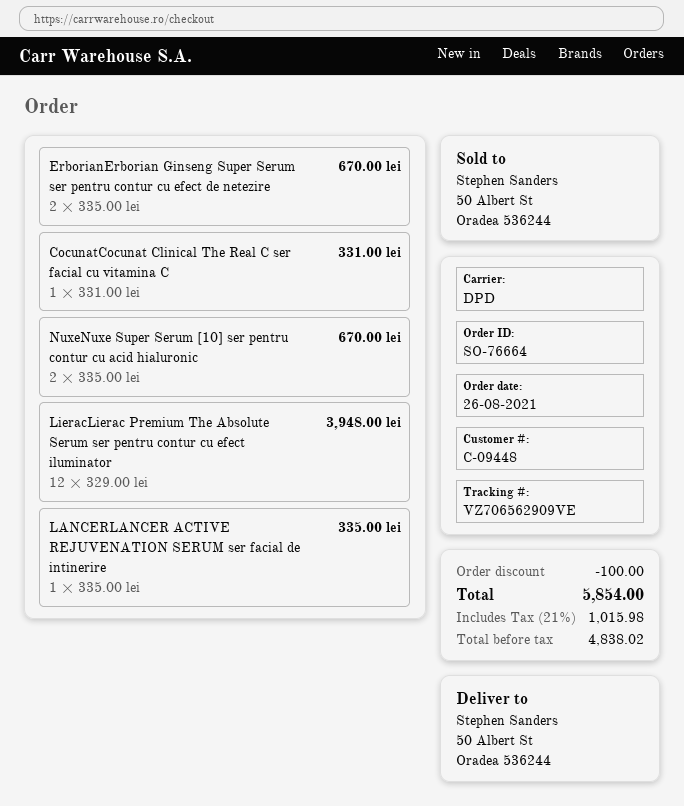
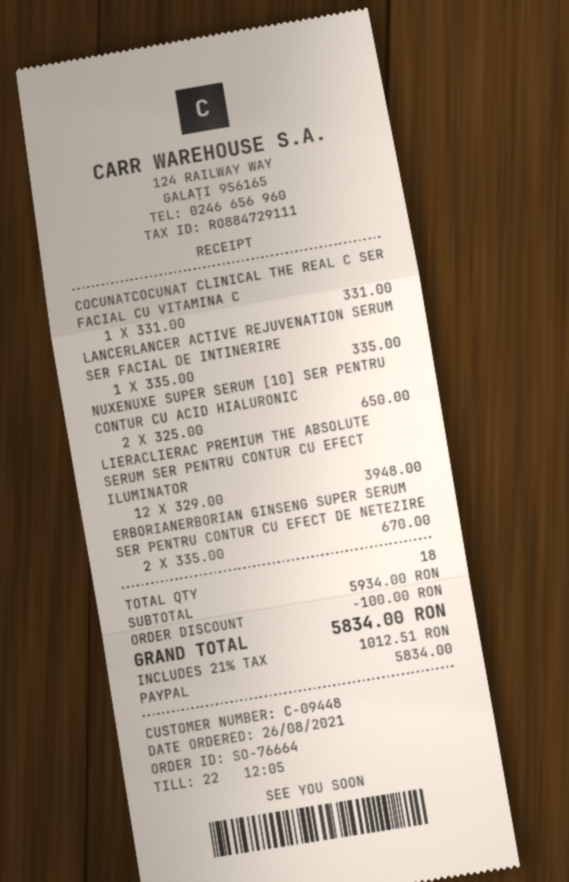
NuxeNuxe Super Serum [10] ser pentru contur cu acid hialuronic: 2 x 335.00 = 670.00 -> 2 x 325.00 = 650.00
tax: 21% = 1015.98 -> 21% = 1012.51
total: 5854.00 -> 5834.00

